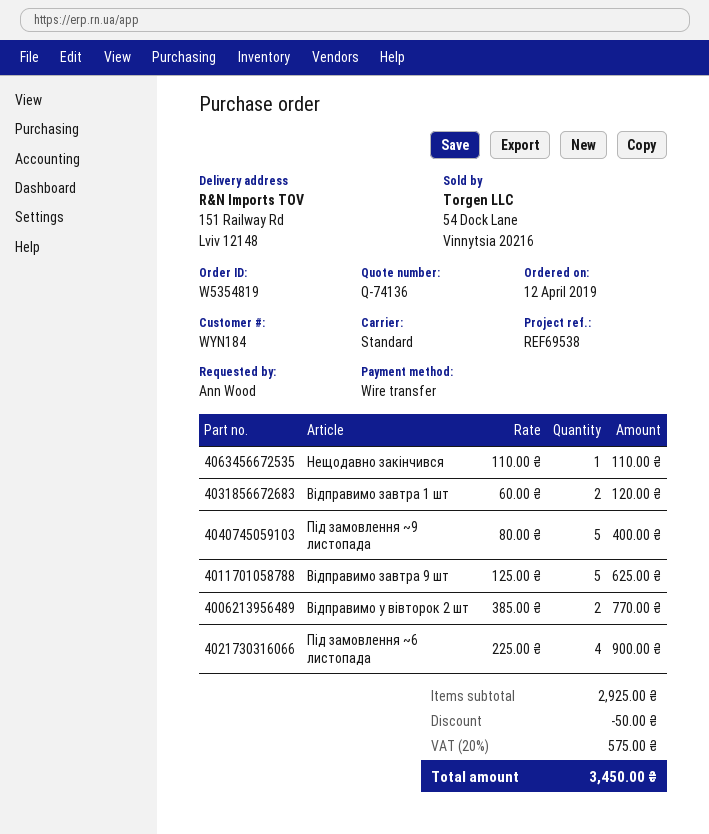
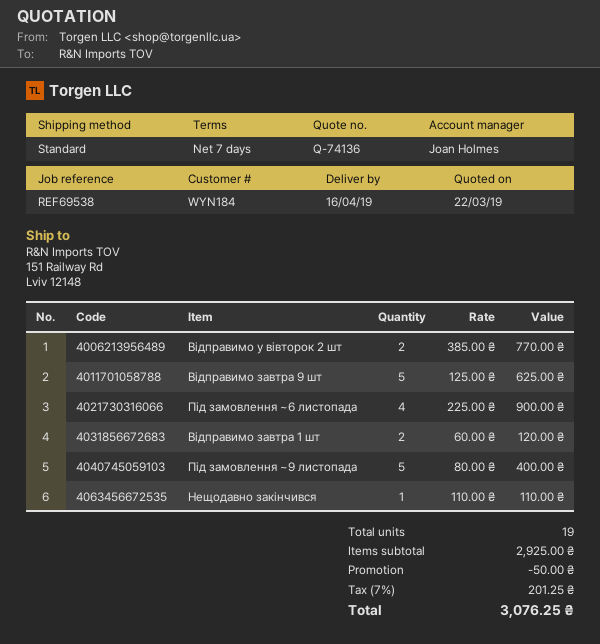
tax: 20% = 575.00 -> 7% = 201.25
total: 3450.00 -> 3076.25

